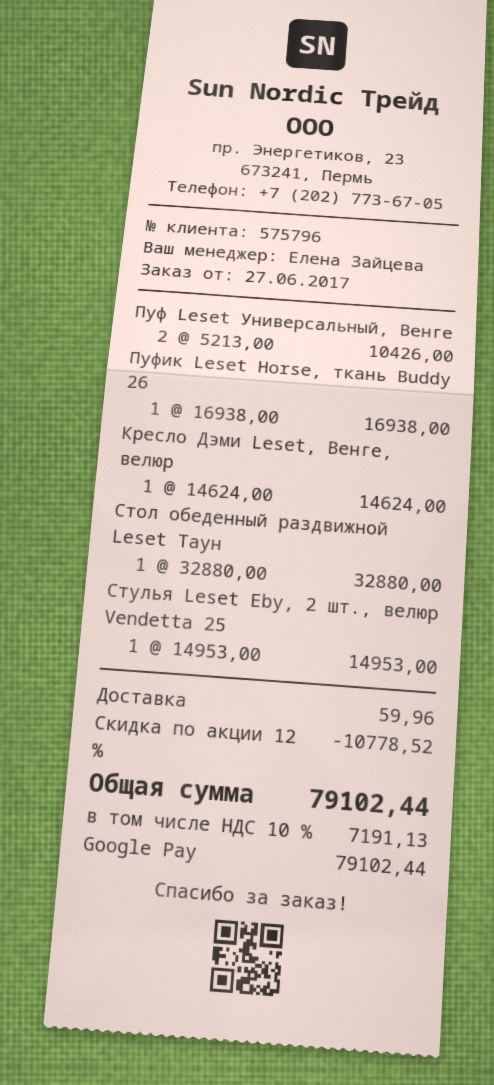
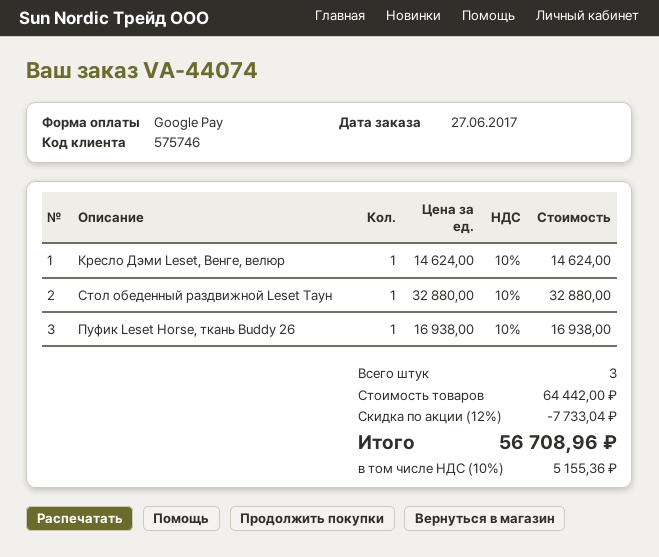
customer number: 575796 -> 575746
Пуф Leset Универсальный, Венге: 2 x 5213.00 = 10426.00 -> none
Стулья Leset Eby, 2 шт., велюр Vendetta 25: 1 x 14953.00 = 14953.00 -> none
discount: 12% = 10778.52 -> 12% = 7733.04
shipping: 59.96 -> none
tax: 10% = 7191.13 -> 10% = 5155.36
total: 79102.44 -> 56708.96

